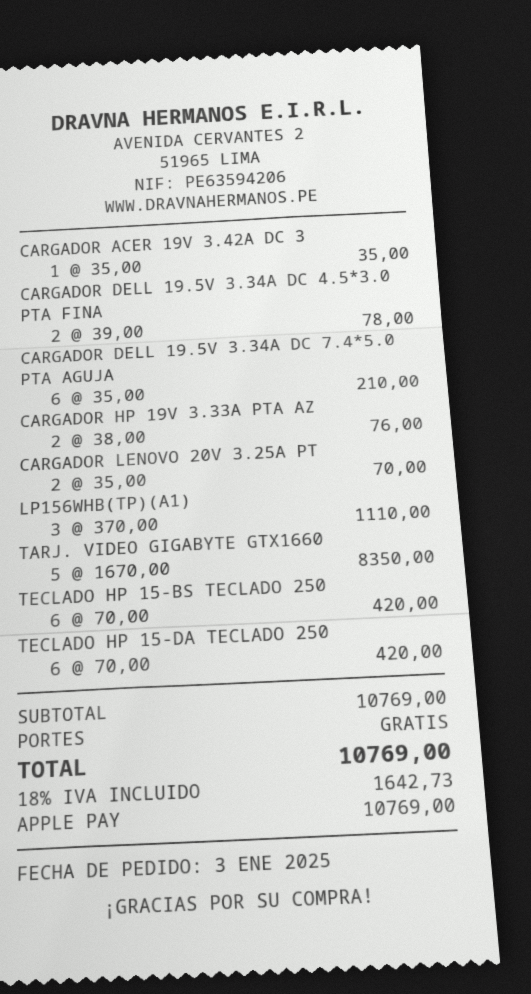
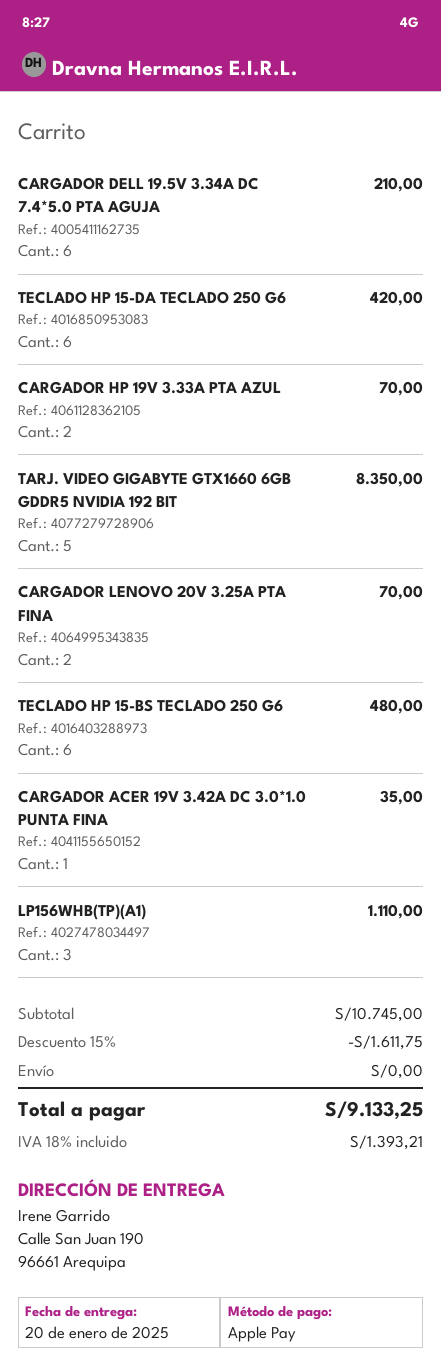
CARGADOR DELL 19.5V 3.34A DC 4.5*3.0 PTA FINA: 2 for 78.00 -> none
CARGADOR HP 19V 3.33A PTA AZ: 2 for 76.00 -> 2 for 70.00
TECLADO HP 15-BS TECLADO 250: 6 for 420.00 -> 6 for 480.00
subtotal: 10769.00 -> 10745.00
discount: none -> 15% = 1611.75
tax: 18% = 1642.73 -> 18% = 1393.21
total: 10769.00 -> 9133.25

